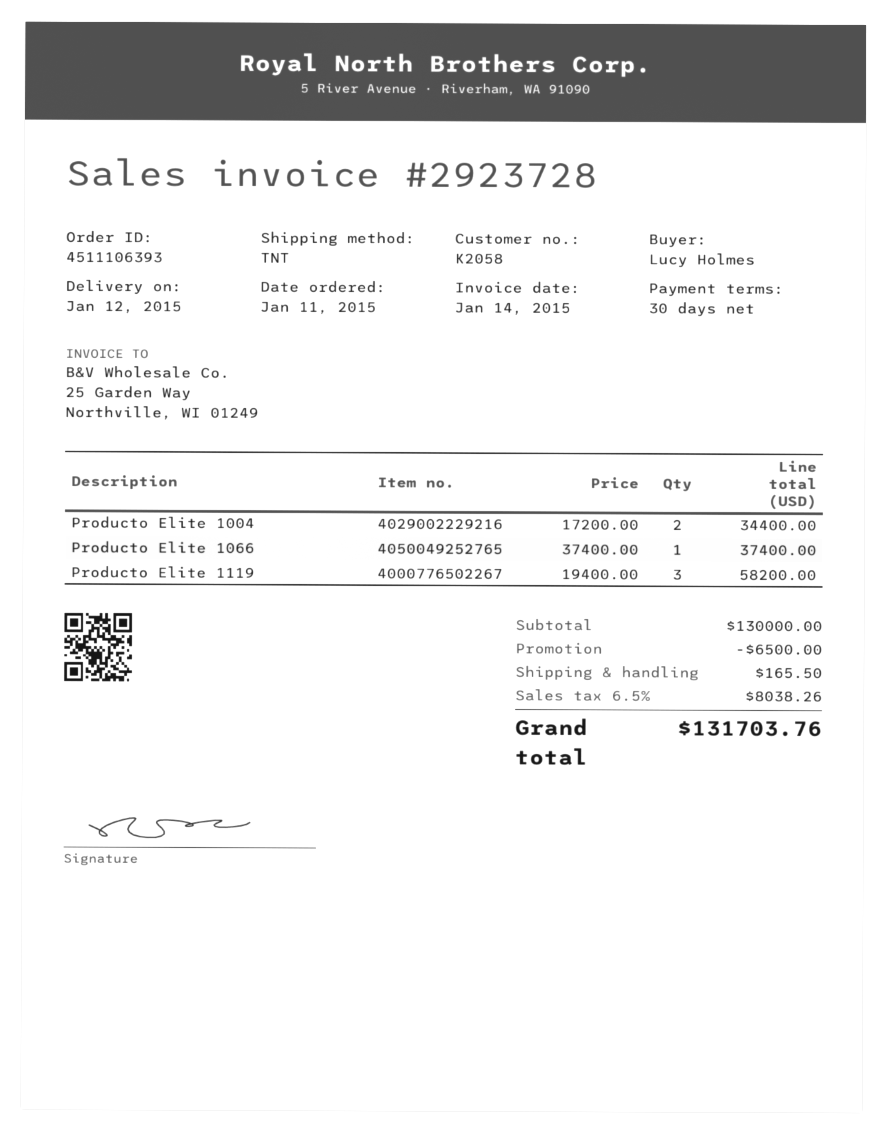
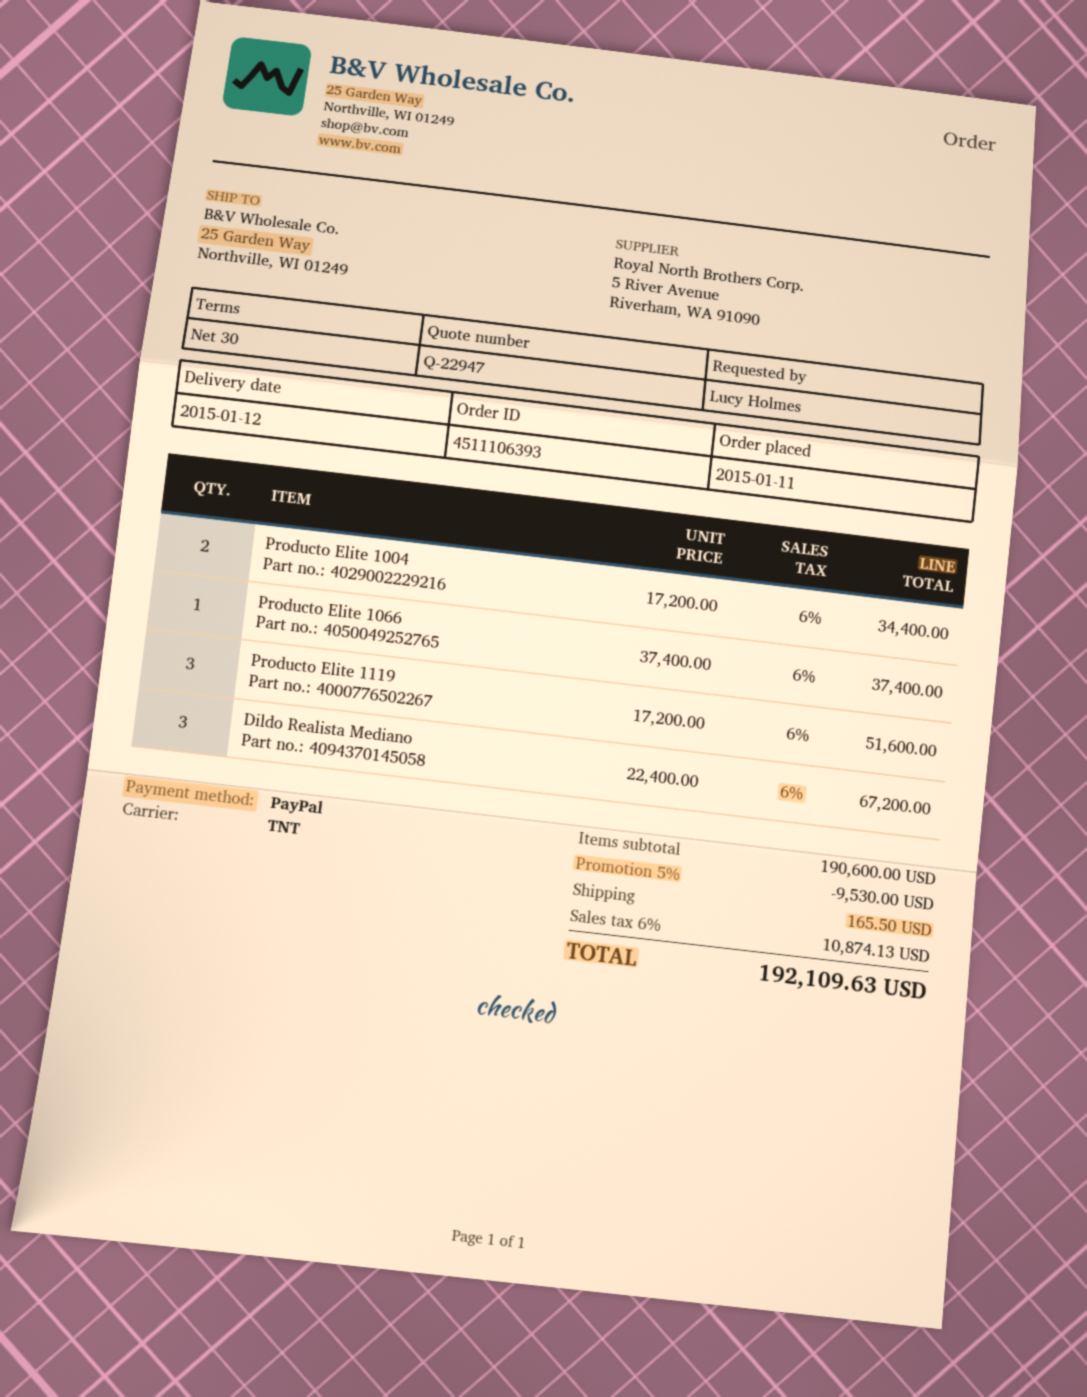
Producto Elite 1119: 3 x 19400.00 = 58200.00 -> 3 x 17200.00 = 51600.00
Dildo Realista Mediano: none -> 3 x 22400.00 = 67200.00
subtotal: 130000.00 -> 190600.00
discount: 6500.00 -> 9530.00
tax: 6.5% = 8038.26 -> 6% = 10874.13
total: 131703.76 -> 192109.63

